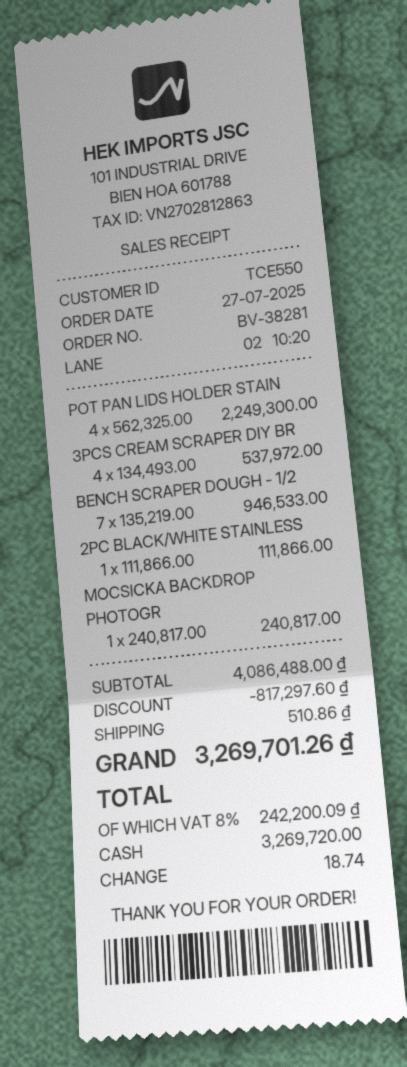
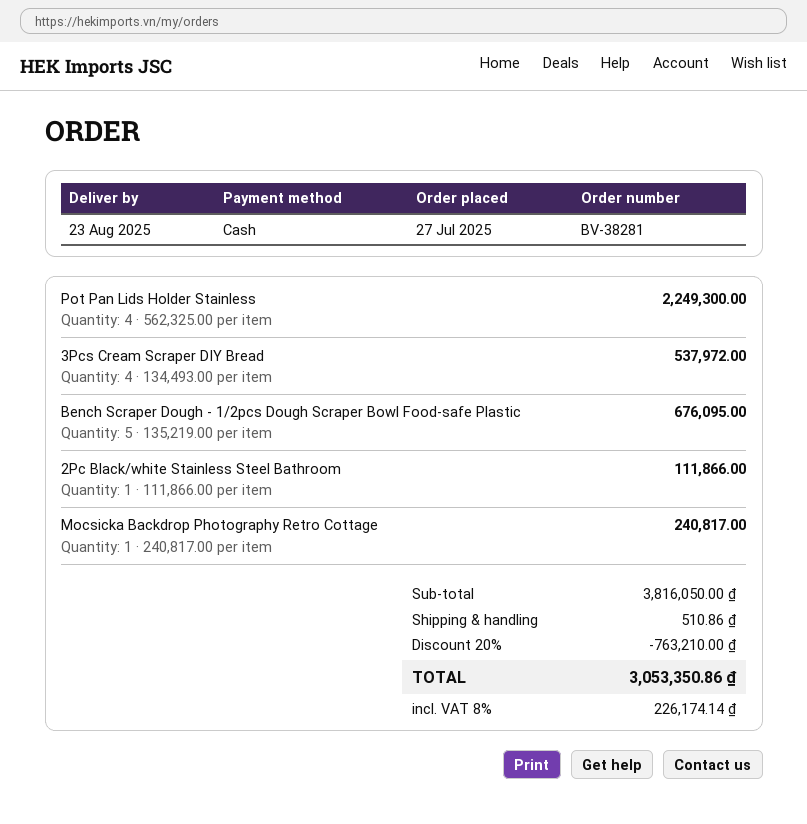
BENCH SCRAPER DOUGH - 1/2: 7 x 135219.00 = 946533.00 -> 5 x 135219.00 = 676095.00
subtotal: 4086488.00 -> 3816050.00
discount: 817297.60 -> 763210.00
tax: 8% = 242200.09 -> 8% = 226174.14
total: 3269701.26 -> 3053350.86

